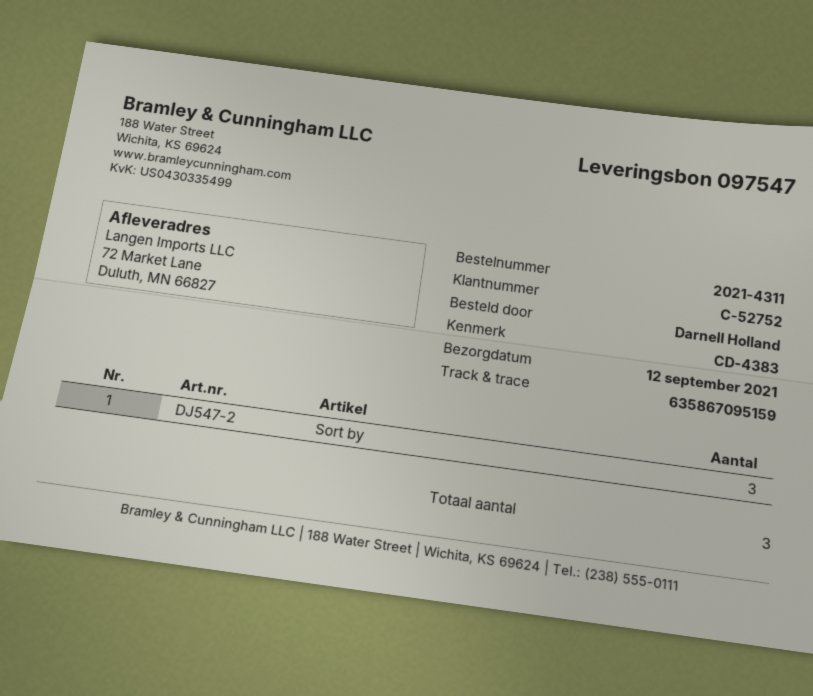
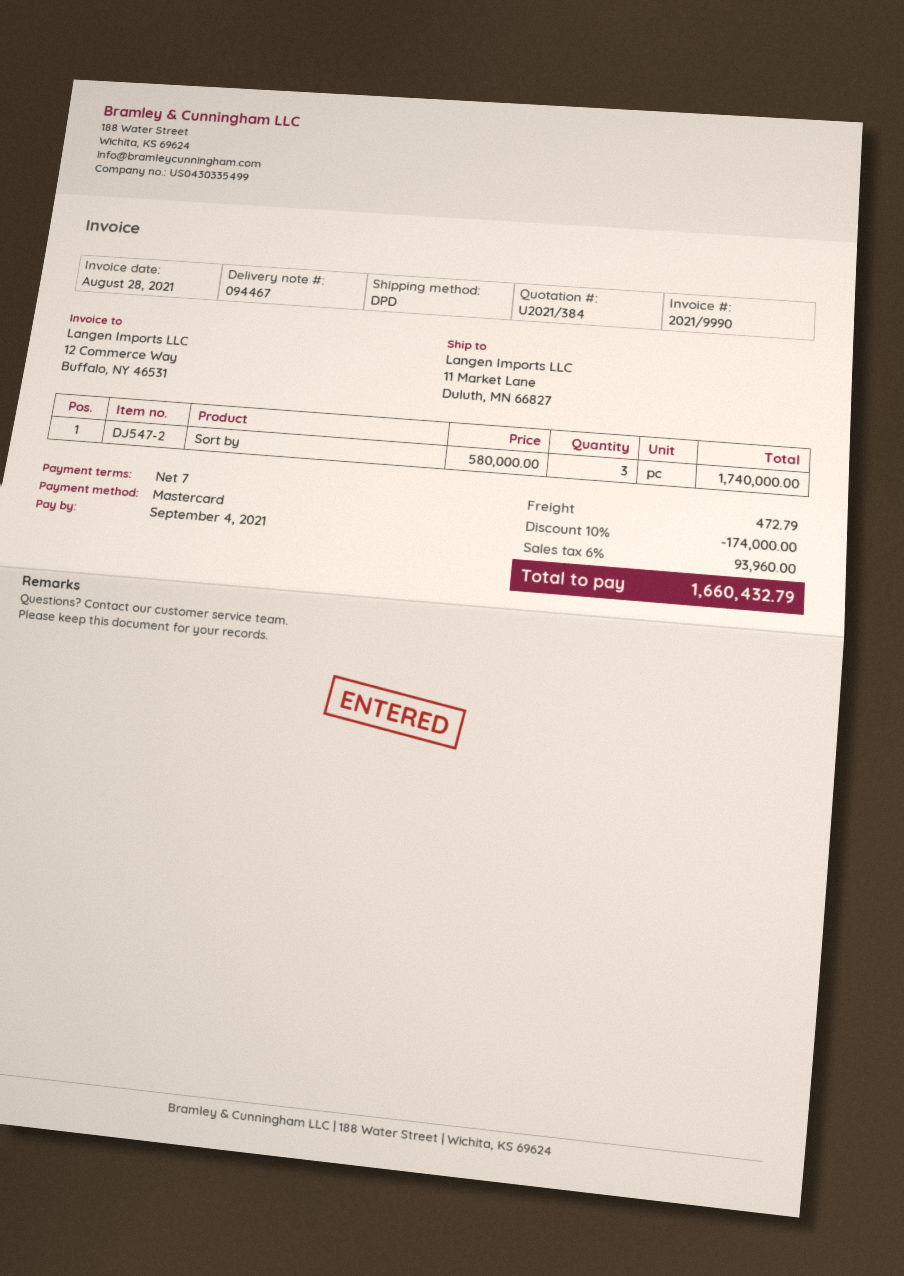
delivery note number: 097547 -> 094467
ship to: 72 Market Lane, Duluth, MN 66827 -> 11 Market Lane, Duluth, MN 66827

